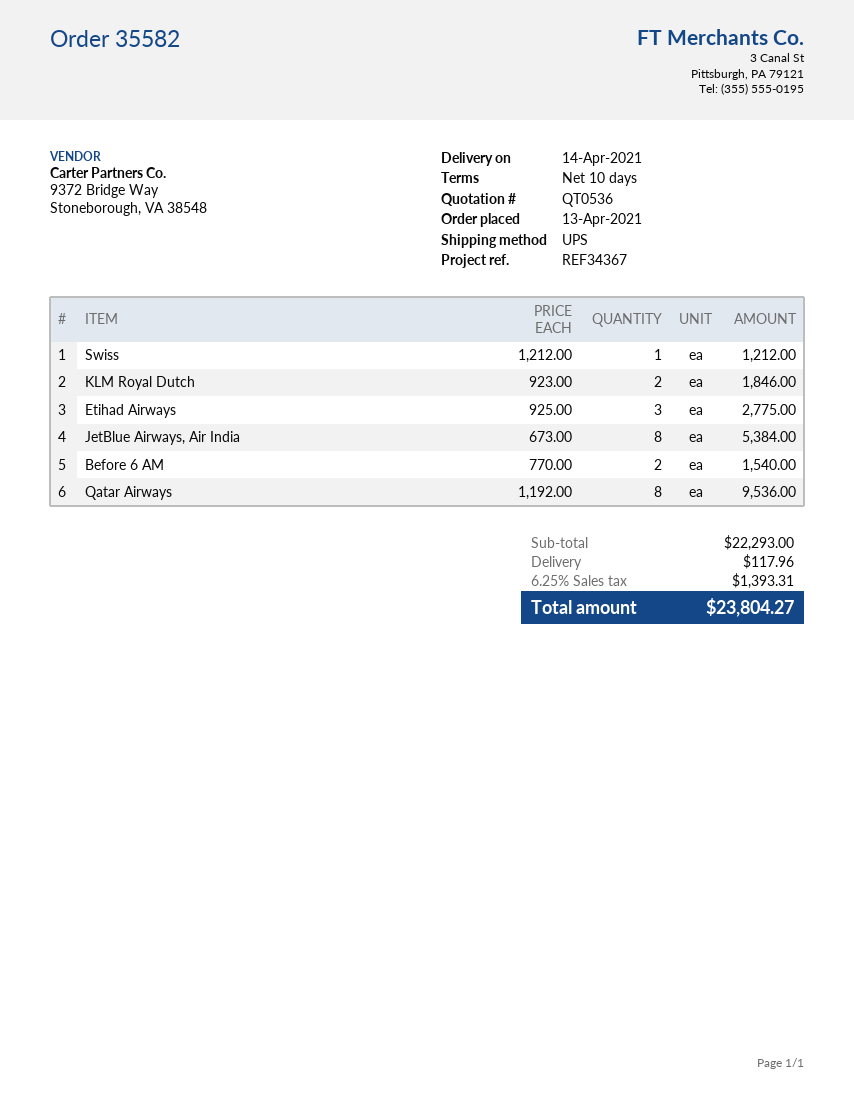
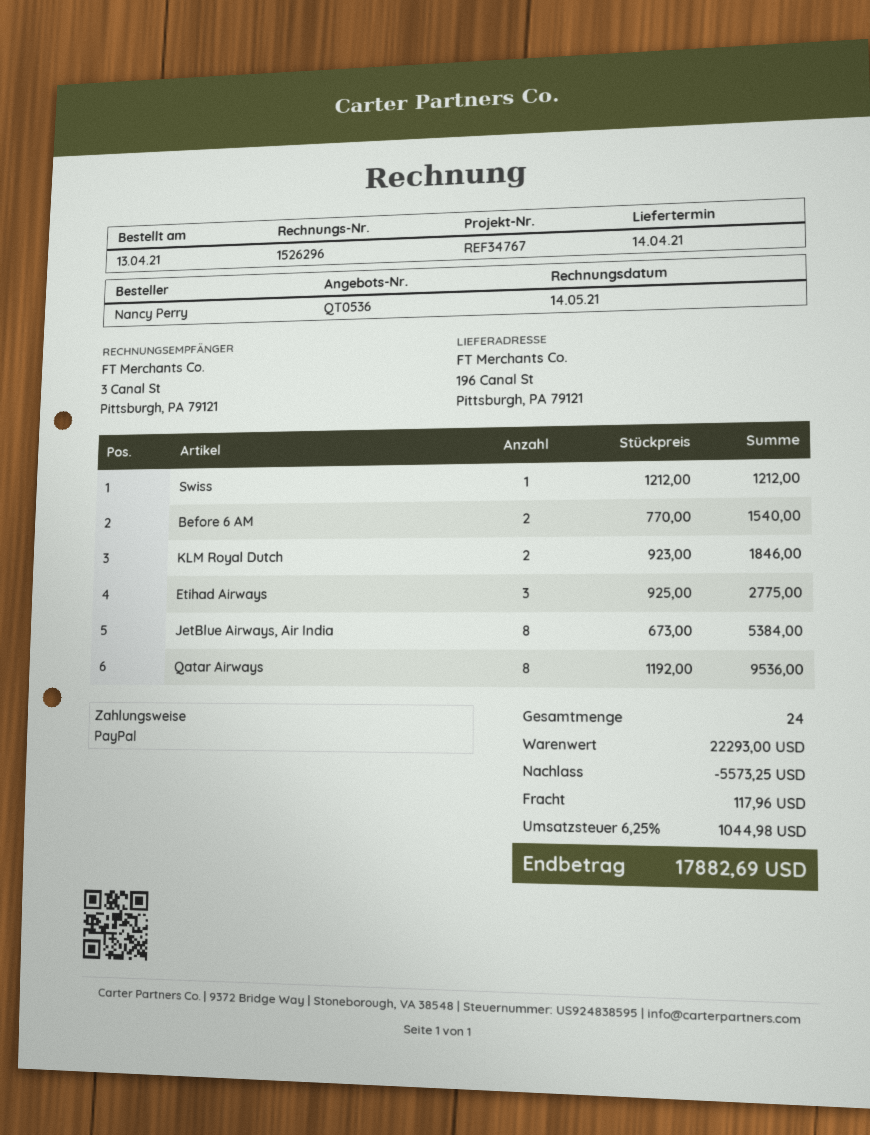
reference: REF34367 -> REF34767
discount: none -> 5573.25
tax: 6.25% = 1393.31 -> 6.25% = 1044.98
total: 23804.27 -> 17882.69

